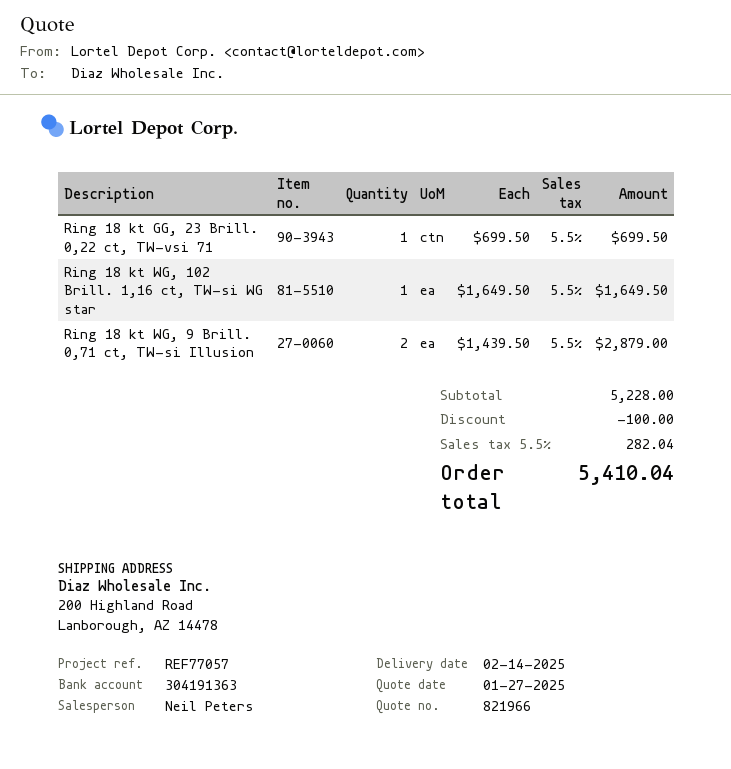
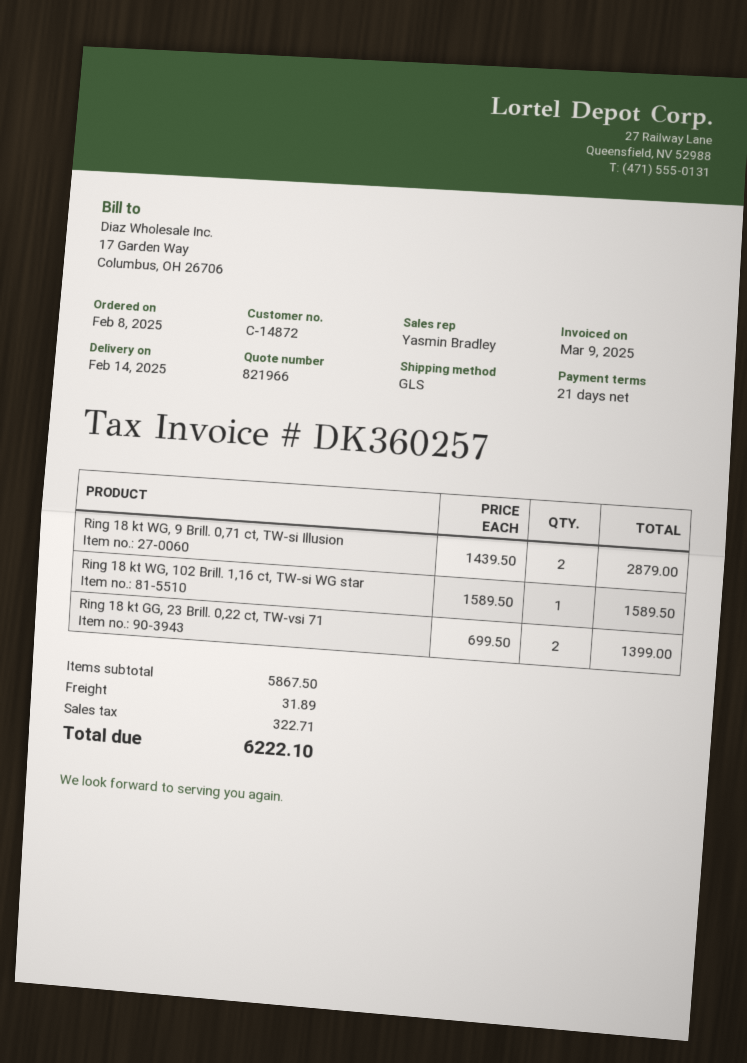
sales rep: Neil Peters -> Yasmin Bradley
Ring 18 kt GG, 23 Brill. 0,22 ct, TW-vsi 71: 1 x 699.50 = 699.50 -> 2 x 699.50 = 1399.00
Ring 18 kt WG, 102 Brill. 1,16 ct, TW-si WG star: 1 x 1649.50 = 1649.50 -> 1 x 1589.50 = 1589.50
subtotal: 5228.00 -> 5867.50
discount: 100.00 -> none
shipping: none -> 31.89
tax: 282.04 -> 322.71
total: 5410.04 -> 6222.10

